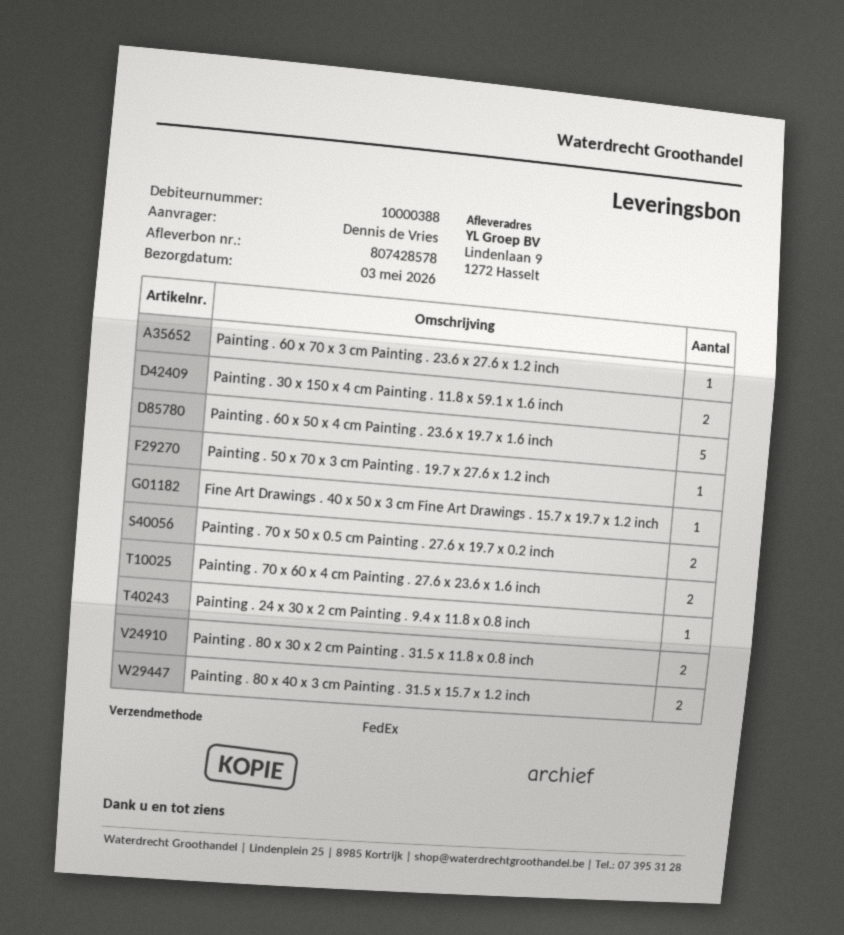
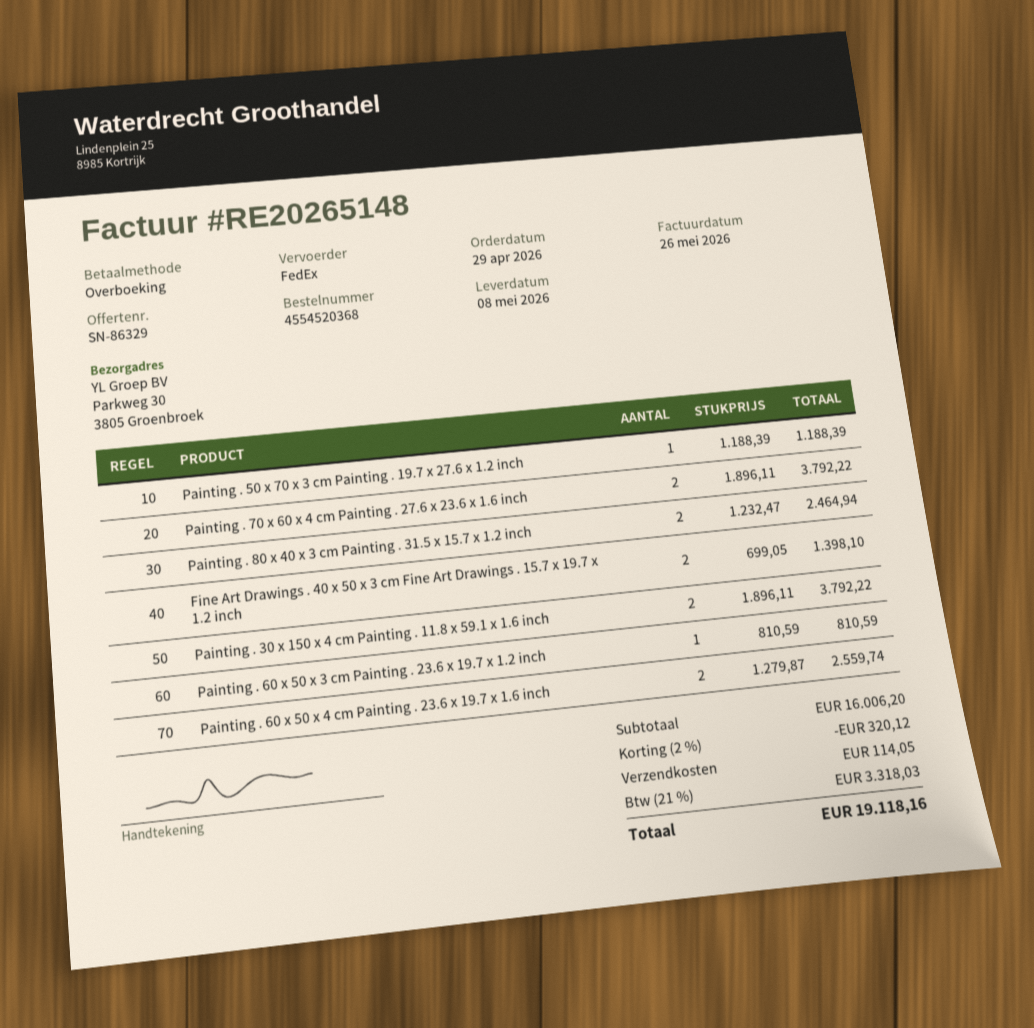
delivery date: 2026-05-03 -> 2026-05-08
ship to: Lindenlaan 9, 1272 Hasselt -> Parkweg 30, 3805 Groenbroek
Painting . 60 x 70 x 3 cm Painting . 23.6 x 27.6 x 1.2 inch: 1 -> none
Painting . 60 x 50 x 4 cm Painting . 23.6 x 19.7 x 1.6 inch: 5 -> 2
Fine Art Drawings . 40 x 50 x 3 cm Fine Art Drawings . 15.7 x 19.7 x 1.2 inch: 1 -> 2
Painting . 70 x 50 x 0.5 cm Painting . 27.6 x 19.7 x 0.2 inch: 2 -> none
Painting . 24 x 30 x 2 cm Painting . 9.4 x 11.8 x 0.8 inch: 1 -> none
Painting . 80 x 30 x 2 cm Painting . 31.5 x 11.8 x 0.8 inch: 2 -> none
Painting . 60 x 50 x 3 cm Painting . 23.6 x 19.7 x 1.2 inch: none -> 1

